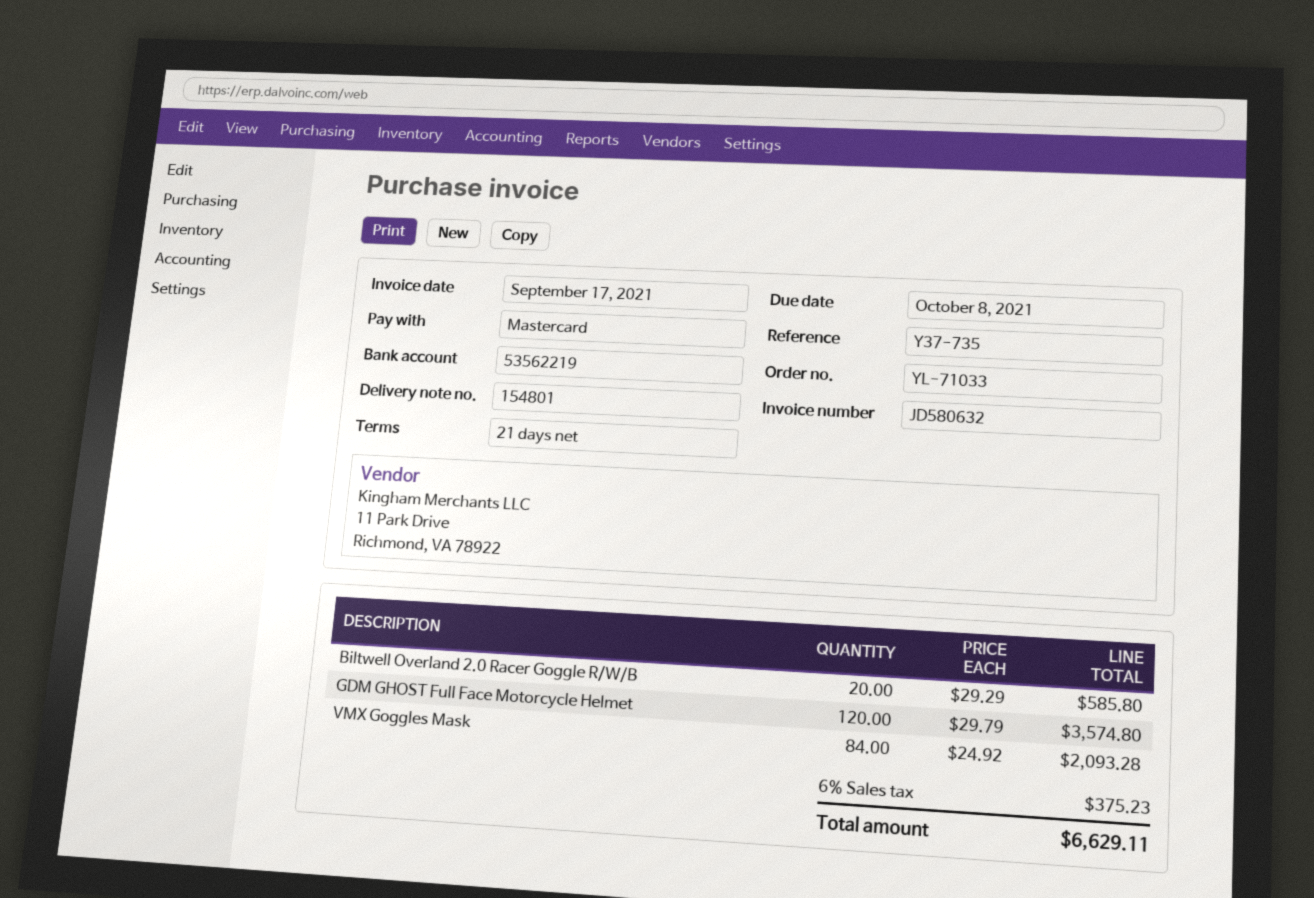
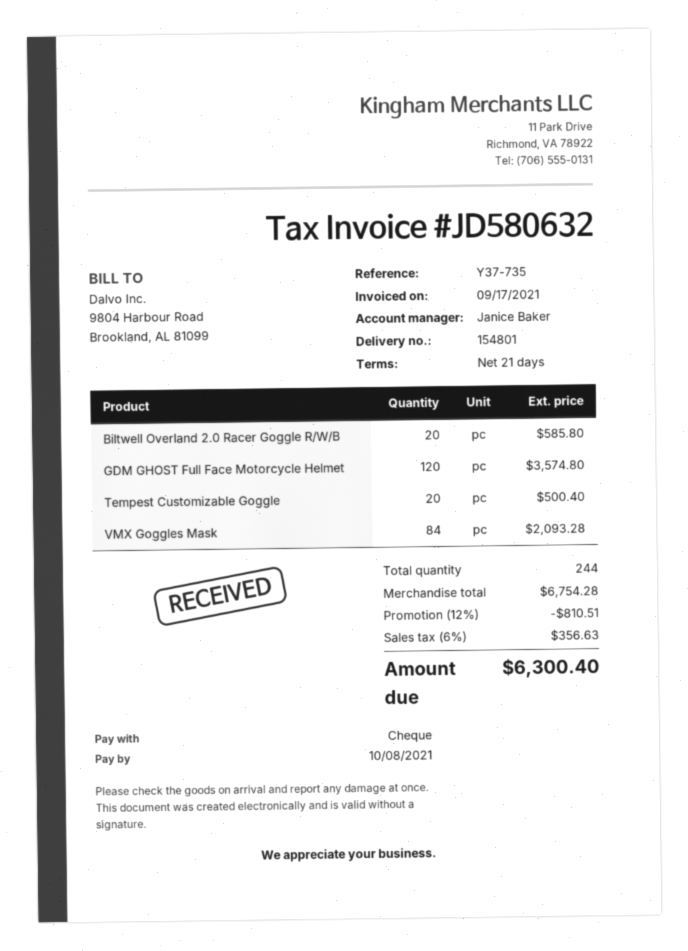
payment method: Mastercard -> cheque
Tempest Customizable Goggle: none -> 20 for 500.40
discount: none -> 12% = 810.51
tax: 6% = 375.23 -> 6% = 356.63
total: 6629.11 -> 6300.40

